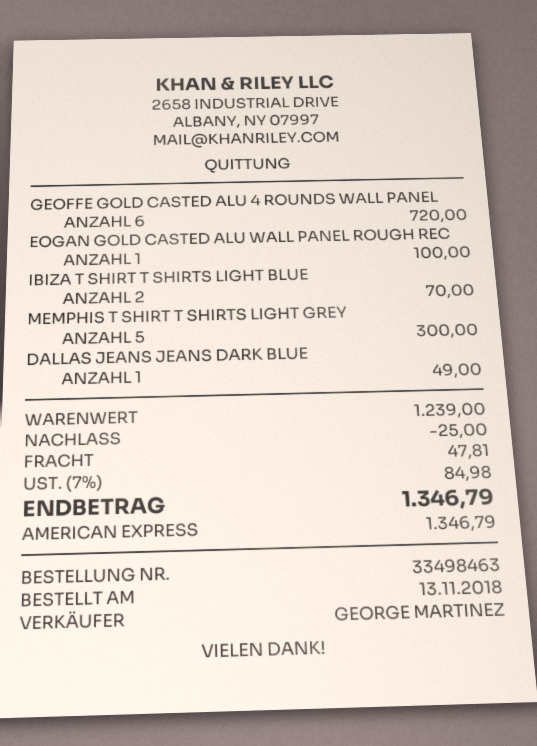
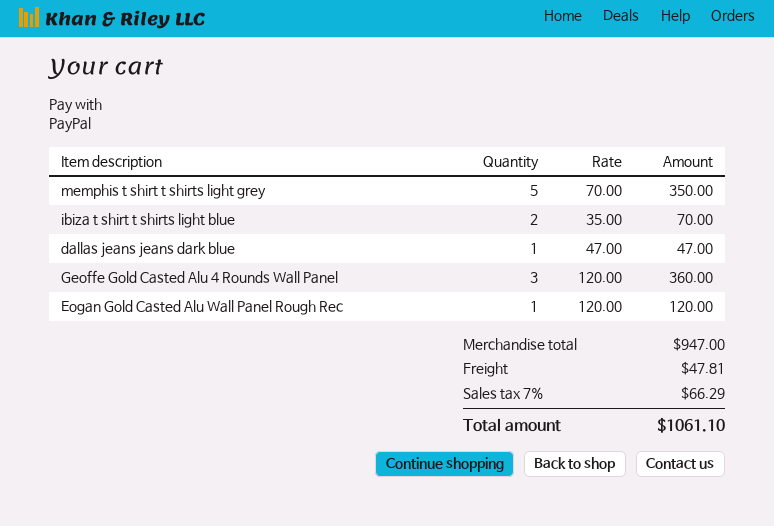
payment method: American Express -> PayPal
GEOFFE GOLD CASTED ALU 4 ROUNDS WALL PANEL: 6 for 720.00 -> 3 for 360.00
EOGAN GOLD CASTED ALU WALL PANEL ROUGH REC: 1 for 100.00 -> 1 for 120.00
MEMPHIS T SHIRT T SHIRTS LIGHT GREY: 5 for 300.00 -> 5 for 350.00
DALLAS JEANS JEANS DARK BLUE: 1 for 49.00 -> 1 for 47.00
subtotal: 1239.00 -> 947.00
discount: 25.00 -> none
tax: 7% = 84.98 -> 7% = 66.29
total: 1346.79 -> 1061.10

